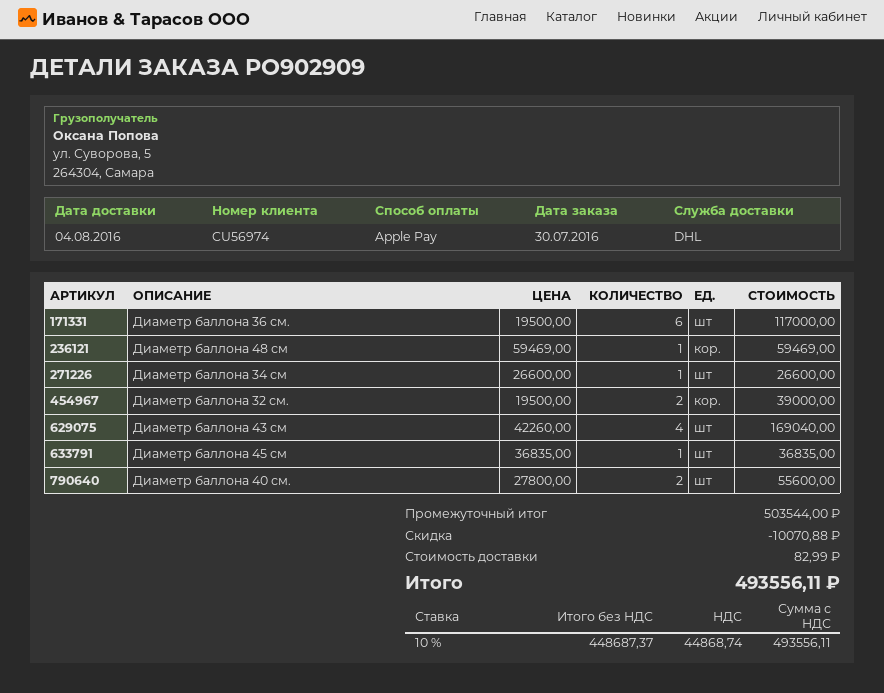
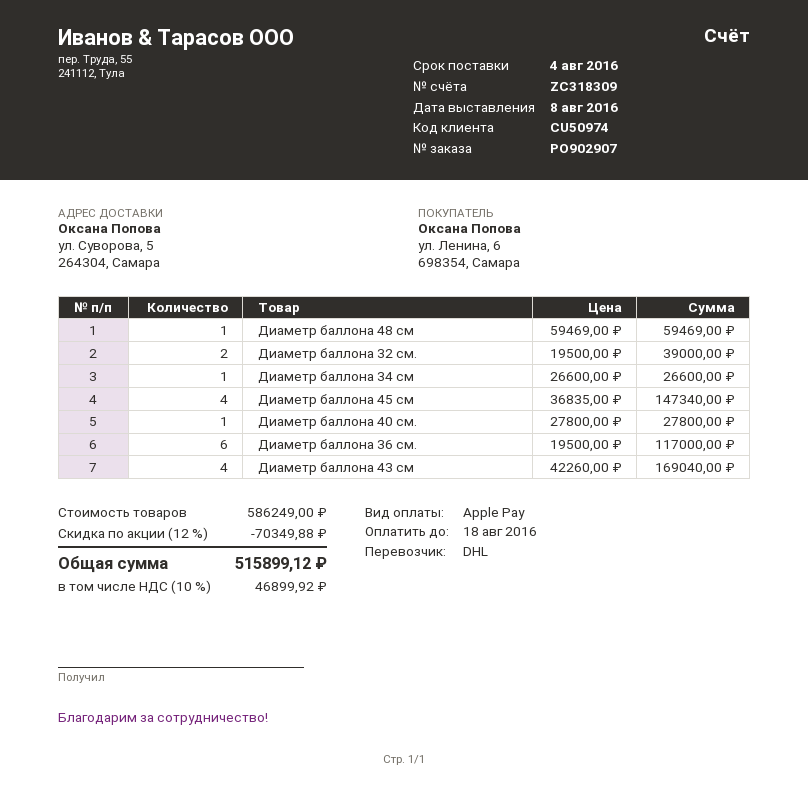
order number: PO902909 -> PO902907
customer number: CU56974 -> CU50974
Диаметр баллона 45 см: 1 x 36835.00 = 36835.00 -> 4 x 36835.00 = 147340.00
Диаметр баллона 40 см.: 2 x 27800.00 = 55600.00 -> 1 x 27800.00 = 27800.00
subtotal: 503544.00 -> 586249.00
discount: 10070.88 -> 70349.88
shipping: 82.99 -> none
tax: 10% = 44868.74 -> 10% = 46899.92
total: 493556.11 -> 515899.12

